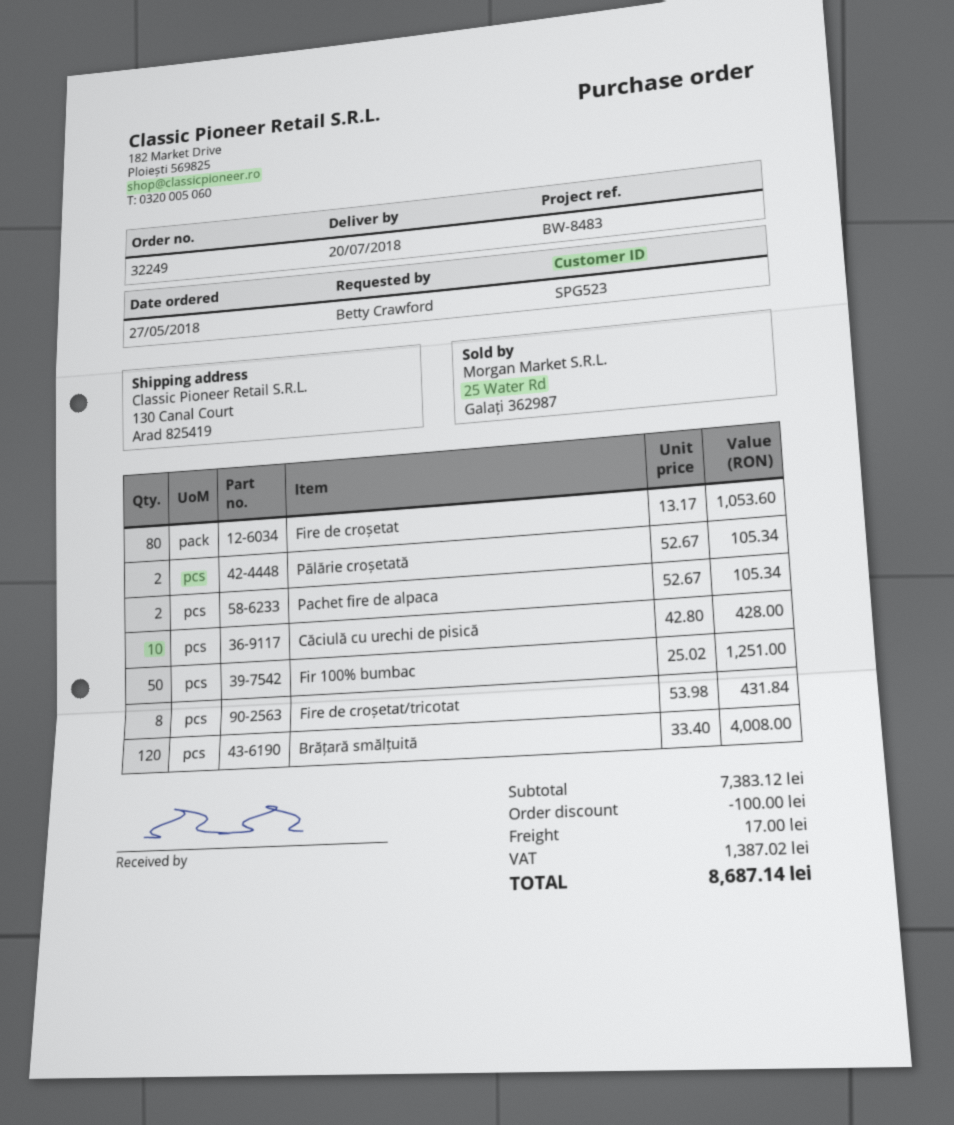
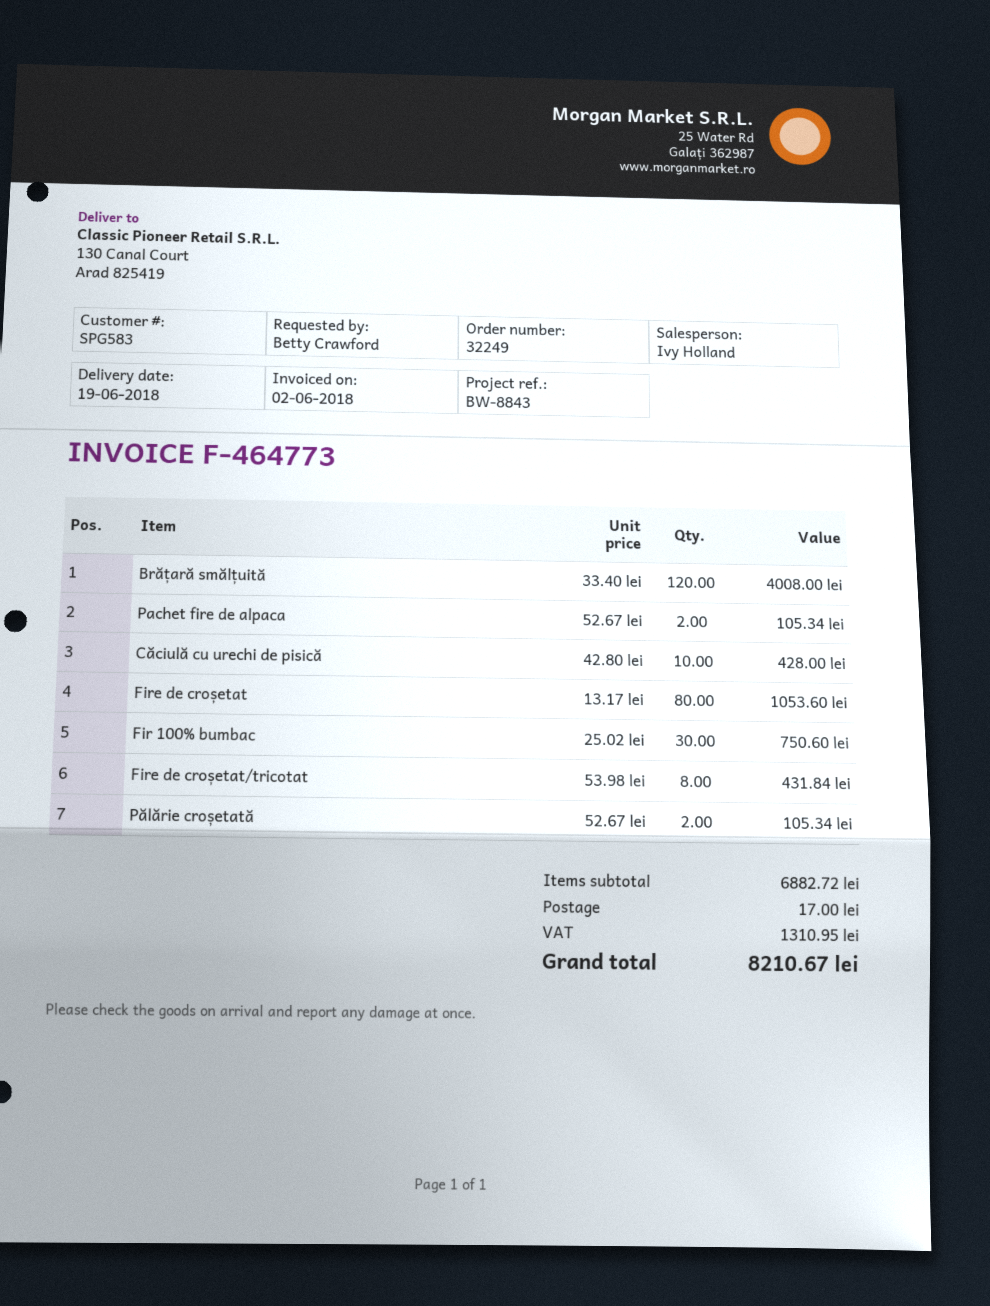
delivery date: 2018-07-20 -> 2018-06-19
customer number: SPG523 -> SPG583
reference: BW-8483 -> BW-8843
Fir 100% bumbac: 50 x 25.02 = 1251.00 -> 30 x 25.02 = 750.60
subtotal: 7383.12 -> 6882.72
discount: 100.00 -> none
tax: 1387.02 -> 1310.95
total: 8687.14 -> 8210.67

